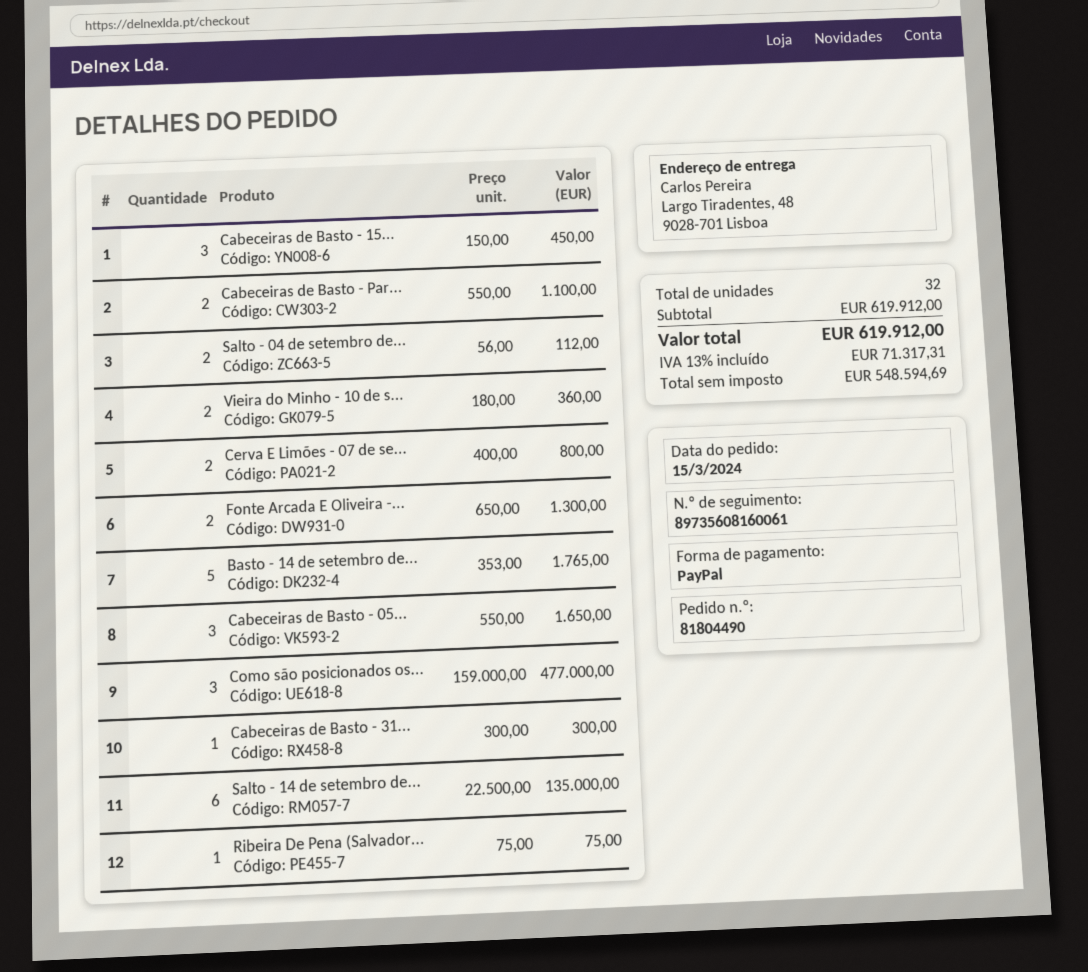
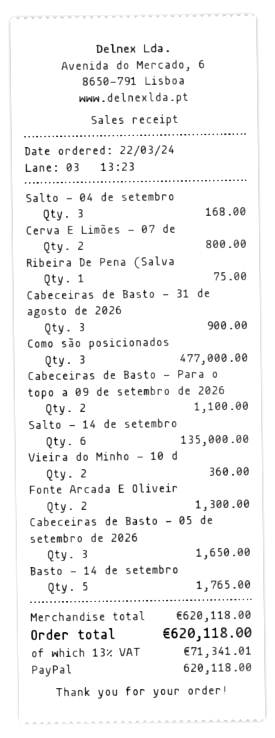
order date: 2024-03-15 -> 2024-03-22
Cabeceiras de Basto - 15...: 3 for 450.00 -> none
Salto - 04 de setembro de...: 2 for 112.00 -> 3 for 168.00
Cabeceiras de Basto - 31...: 1 for 300.00 -> 3 for 900.00
subtotal: 619912.00 -> 620118.00
tax: 13% = 71317.31 -> 13% = 71341.01
total: 619912.00 -> 620118.00

